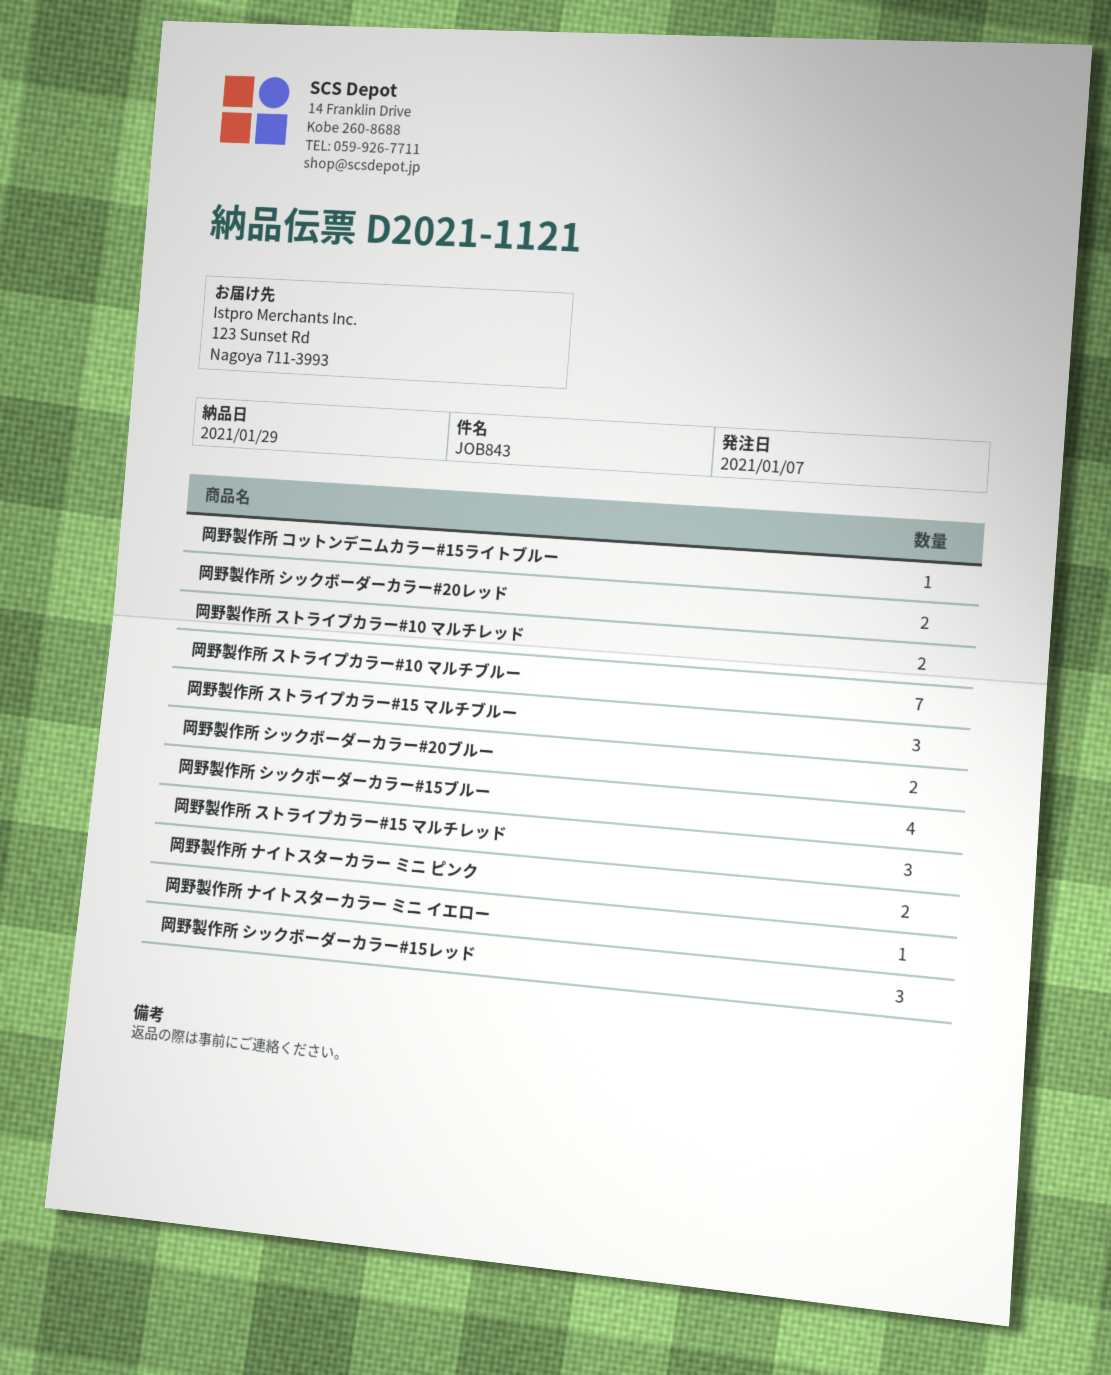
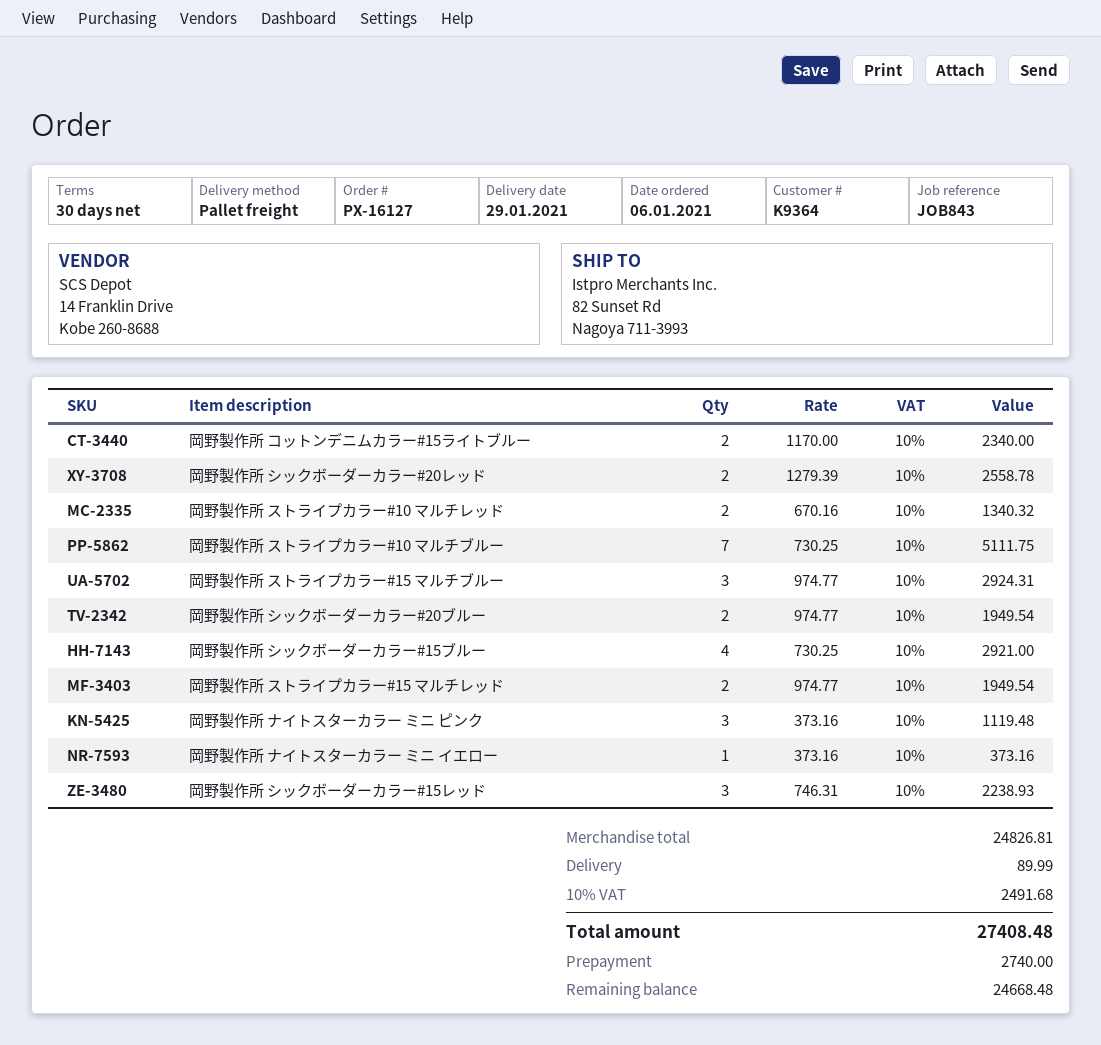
order date: 2021-01-07 -> 2021-01-06
ship to: 123 Sunset Rd, Nagoya 711-3993 -> 82 Sunset Rd, Nagoya 711-3993
岡野製作所 コットンデニムカラー#15ライトブルー: 1 -> 2
岡野製作所 ストライプカラー#15 マルチレッド: 3 -> 2
岡野製作所 ナイトスターカラー ミニ ピンク: 2 -> 3

